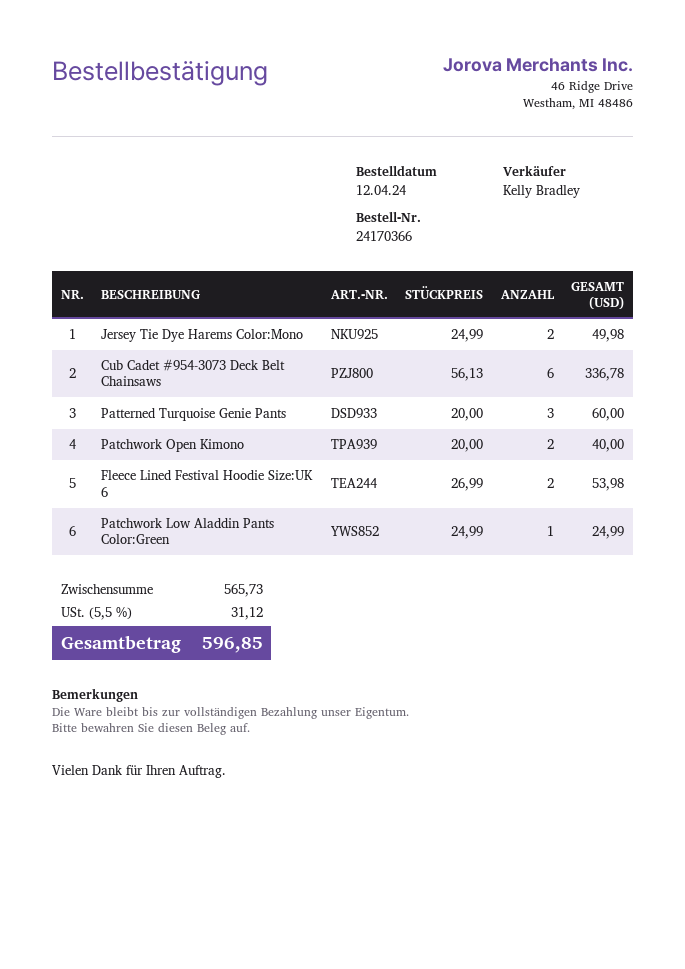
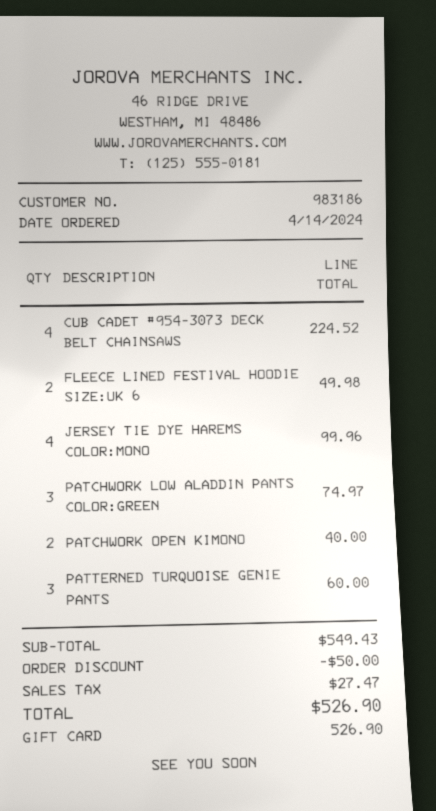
order date: 2024-04-12 -> 2024-04-14
Jersey Tie Dye Harems Color:Mono: 2 for 49.98 -> 4 for 99.96
Cub Cadet #954-3073 Deck Belt Chainsaws: 6 for 336.78 -> 4 for 224.52
Fleece Lined Festival Hoodie Size:UK 6: 2 for 53.98 -> 2 for 49.98
Patchwork Low Aladdin Pants Color:Green: 1 for 24.99 -> 3 for 74.97
subtotal: 565.73 -> 549.43
discount: none -> 50.00
tax: 31.12 -> 27.47
total: 596.85 -> 526.90

